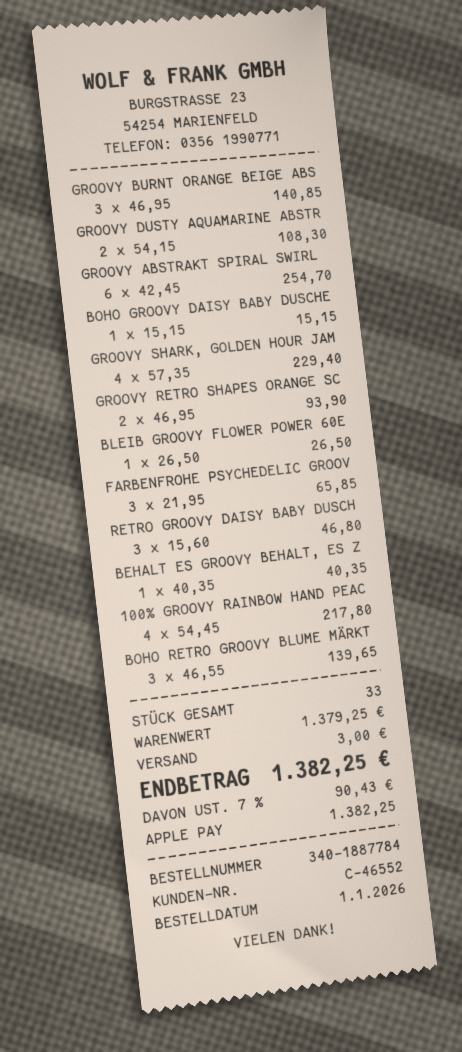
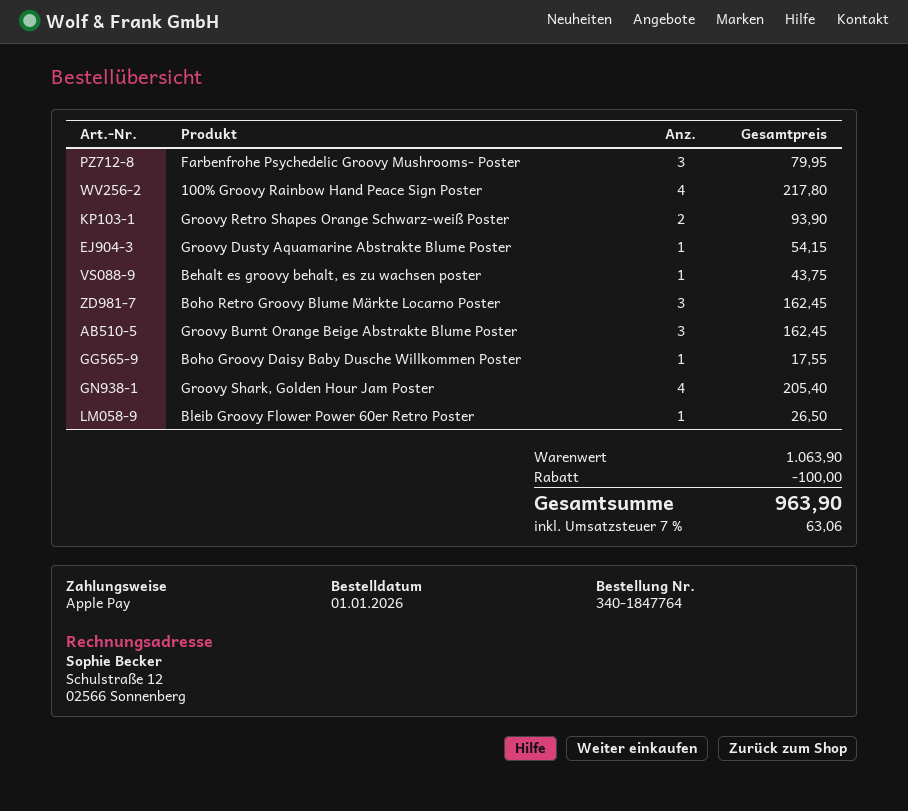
order number: 340-1887784 -> 340-1847764
GROOVY BURNT ORANGE BEIGE ABS: 3 for 140.85 -> 3 for 162.45
GROOVY DUSTY AQUAMARINE ABSTR: 2 for 108.30 -> 1 for 54.15
GROOVY ABSTRAKT SPIRAL SWIRL: 6 for 254.70 -> none
BOHO GROOVY DAISY BABY DUSCHE: 1 for 15.15 -> 1 for 17.55
GROOVY SHARK, GOLDEN HOUR JAM: 4 for 229.40 -> 4 for 205.40
FARBENFROHE PSYCHEDELIC GROOV: 3 for 65.85 -> 3 for 79.95
RETRO GROOVY DAISY BABY DUSCH: 3 for 46.80 -> none
BEHALT ES GROOVY BEHALT, ES Z: 1 for 40.35 -> 1 for 43.75
BOHO RETRO GROOVY BLUME MÄRKT: 3 for 139.65 -> 3 for 162.45
subtotal: 1379.25 -> 1063.90
discount: none -> 100.00
shipping: 3.00 -> none
tax: 7% = 90.43 -> 7% = 63.06
total: 1382.25 -> 963.90

